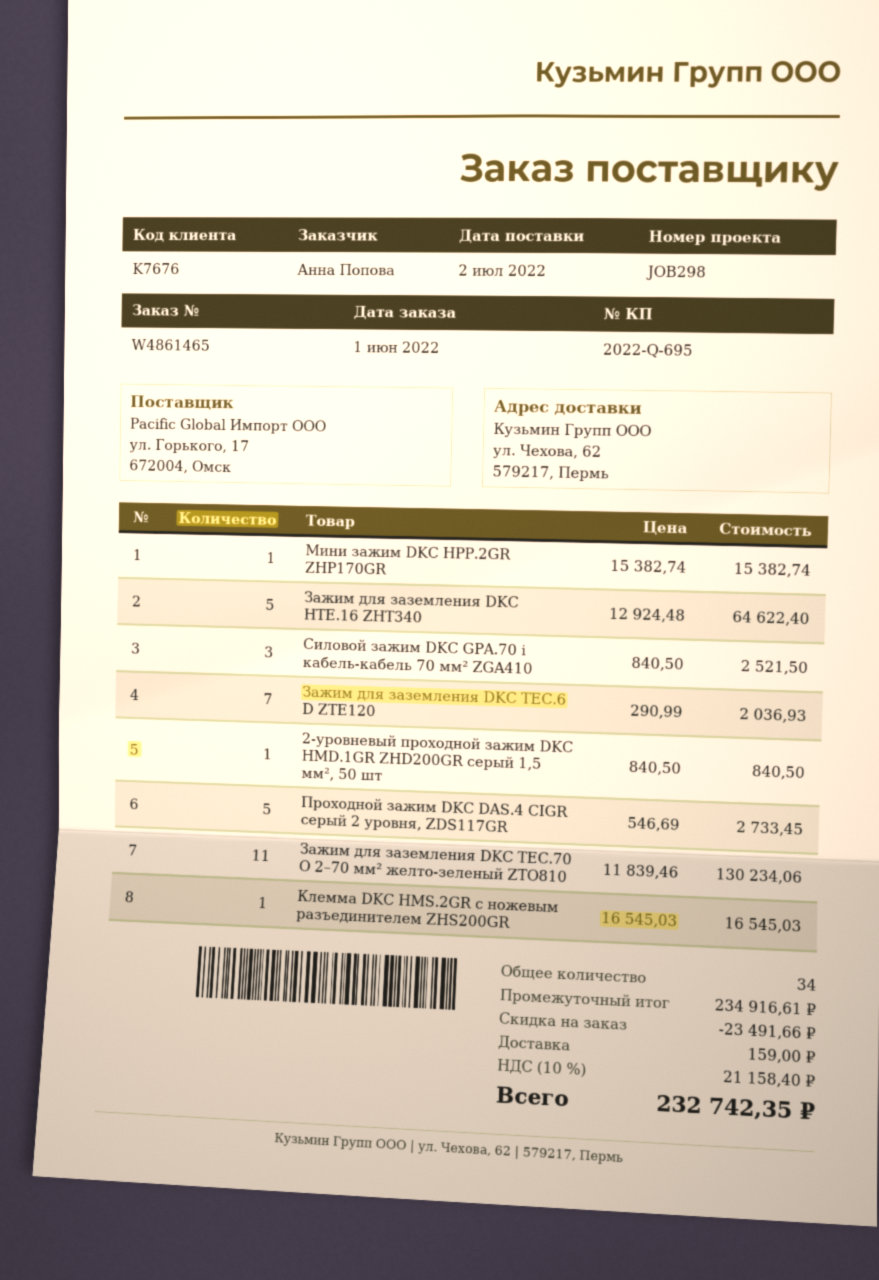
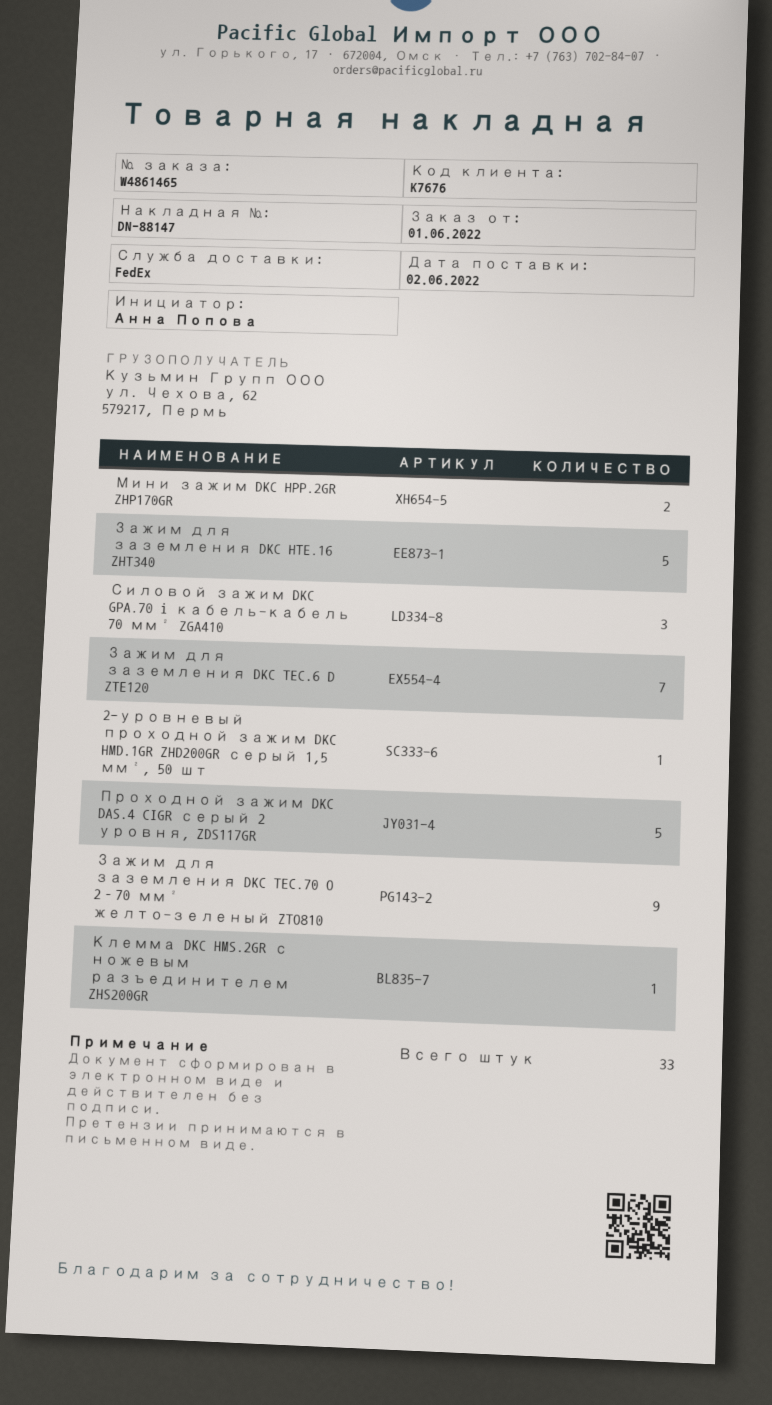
delivery date: 2022-07-02 -> 2022-06-02
Мини зажим DKC HPP.2GR ZHP170GR: 1 -> 2
Зажим для заземления DKC TEC.70 O 2–70 мм² желто-зеленый ZTO810: 11 -> 9
total quantity: 34 -> 33

